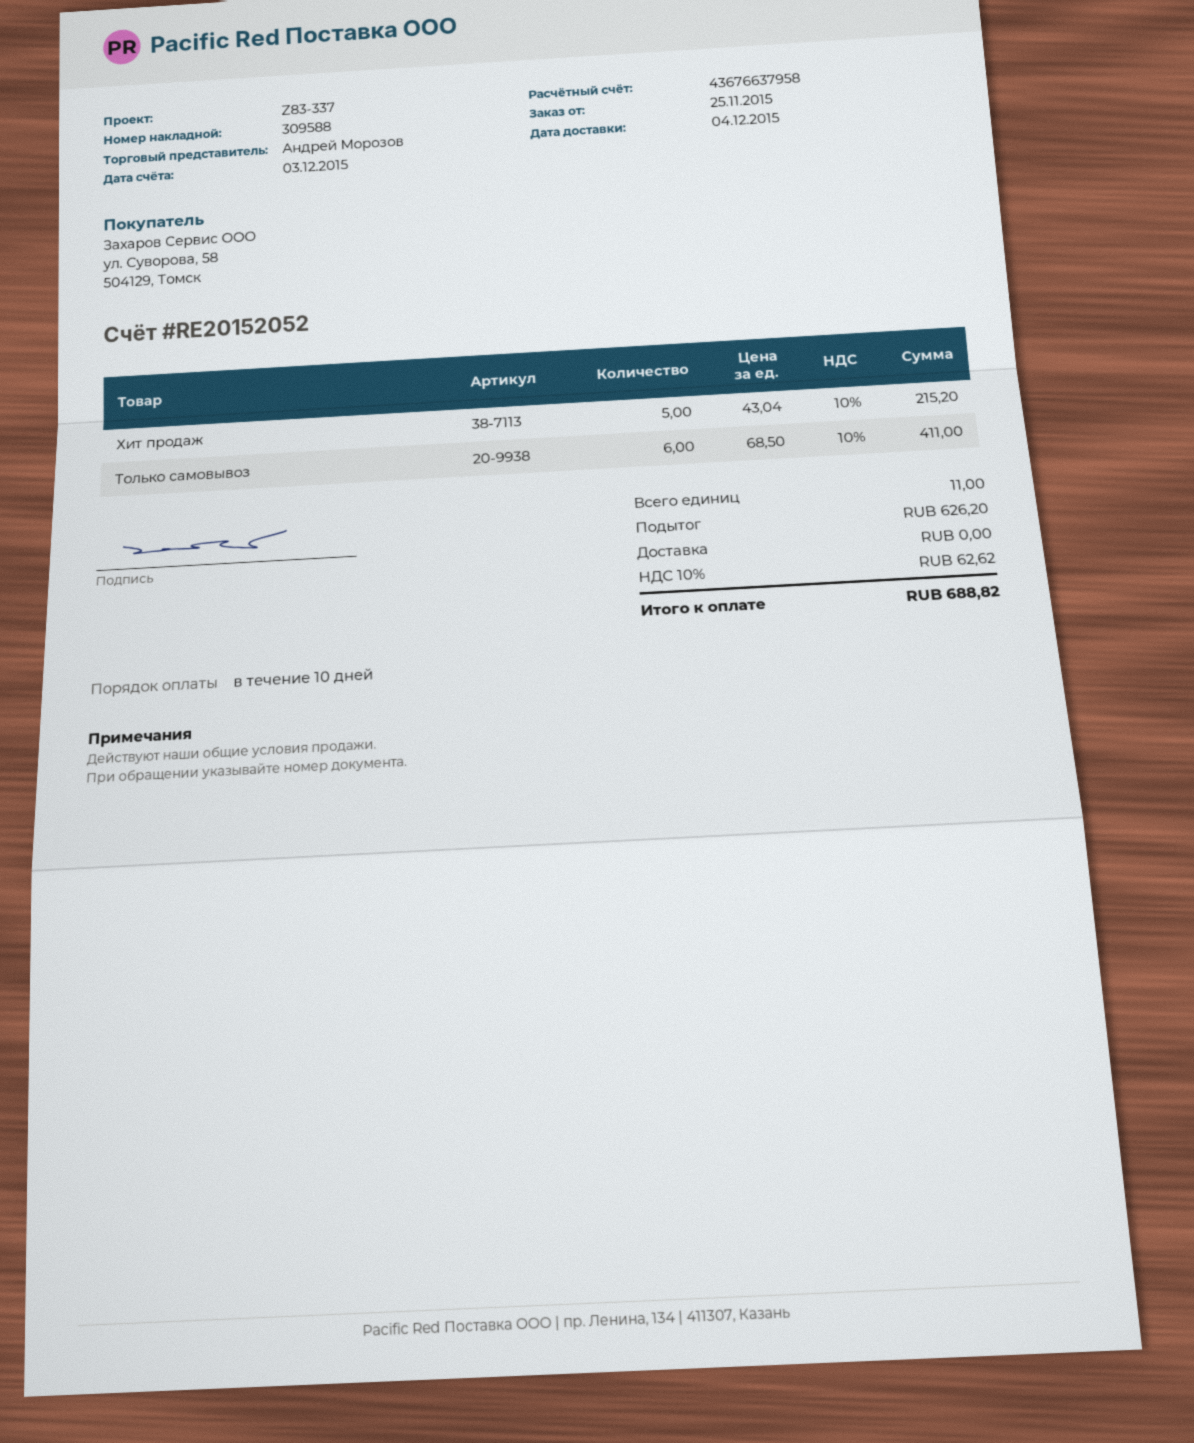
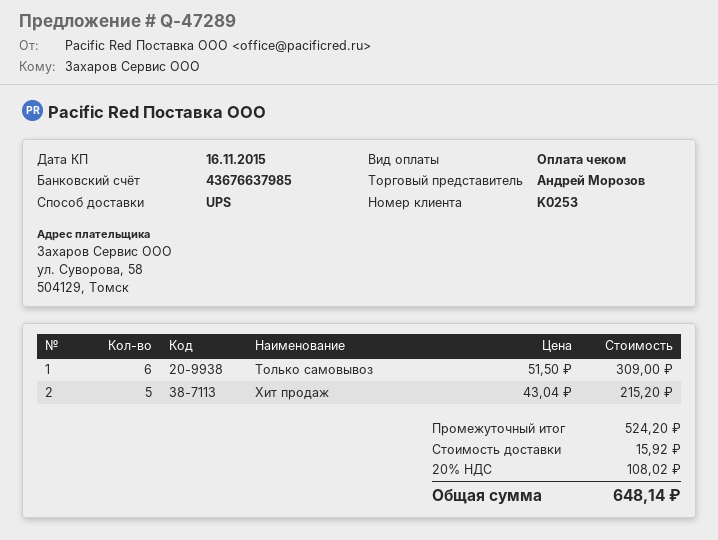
bank account: 43676637958 -> 43676637985
Только самовывоз: 6 x 68.50 = 411.00 -> 6 x 51.50 = 309.00
subtotal: 626.20 -> 524.20
shipping: 0.00 -> 15.92
tax: 10% = 62.62 -> 20% = 108.02
total: 688.82 -> 648.14

